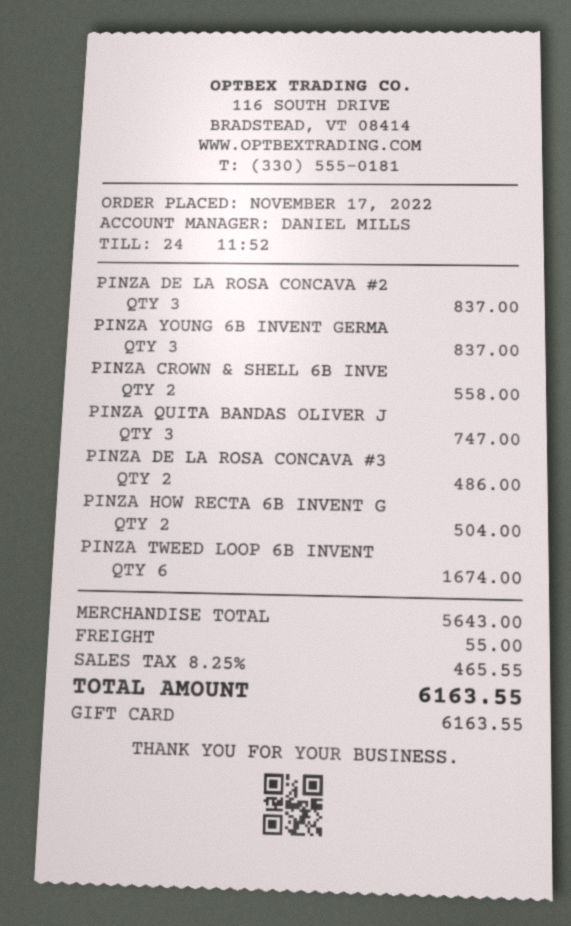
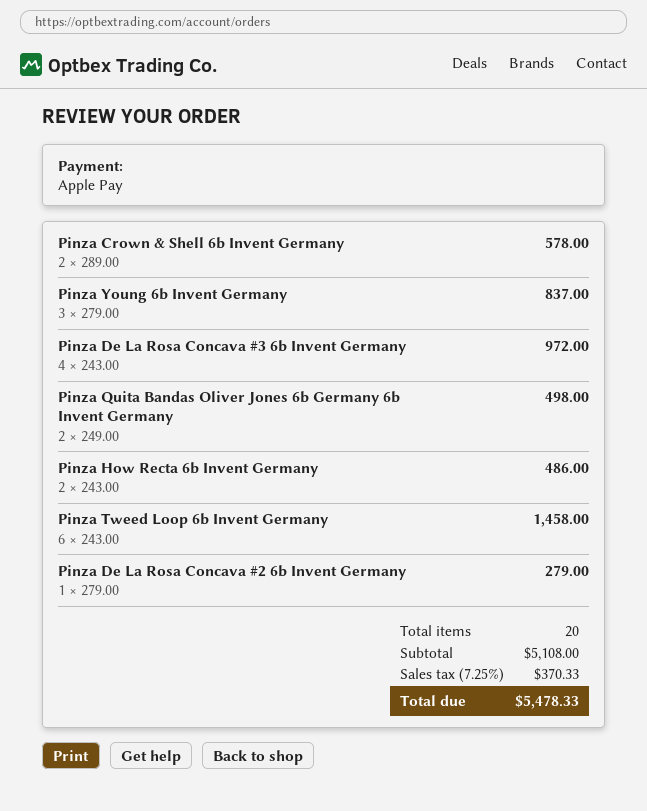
payment method: gift card -> Apple Pay
PINZA DE LA ROSA CONCAVA #2: 3 for 837.00 -> 1 for 279.00
PINZA CROWN & SHELL 6B INVE: 2 for 558.00 -> 2 for 578.00
PINZA QUITA BANDAS OLIVER J: 3 for 747.00 -> 2 for 498.00
PINZA DE LA ROSA CONCAVA #3: 2 for 486.00 -> 4 for 972.00
PINZA HOW RECTA 6B INVENT G: 2 for 504.00 -> 2 for 486.00
PINZA TWEED LOOP 6B INVENT: 6 for 1674.00 -> 6 for 1458.00
subtotal: 5643.00 -> 5108.00
shipping: 55.00 -> none
tax: 8.25% = 465.55 -> 7.25% = 370.33
total: 6163.55 -> 5478.33

